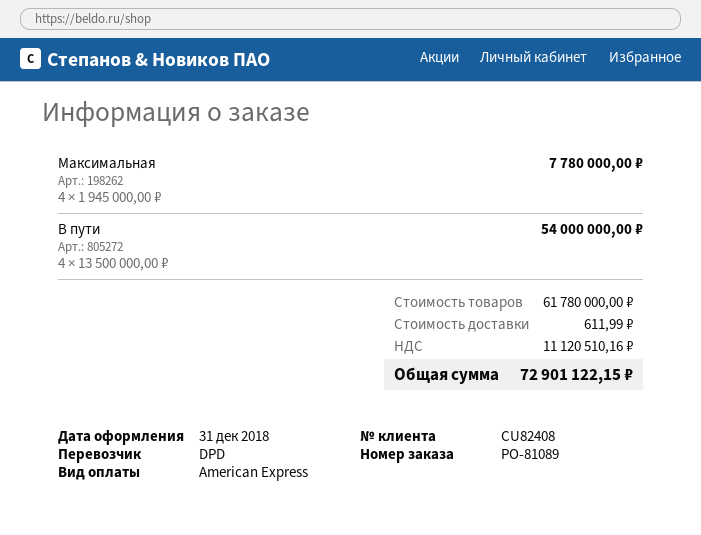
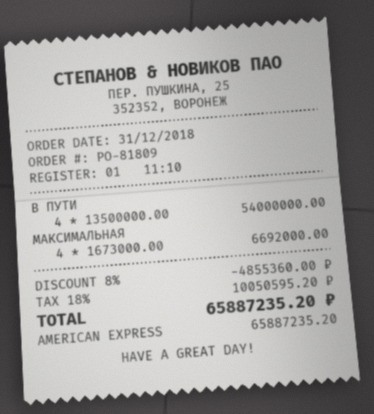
order number: PO-81089 -> PO-81809
Максимальная: 4 x 1945000.00 = 7780000.00 -> 4 x 1673000.00 = 6692000.00
discount: none -> 8% = 4855360.00
shipping: 611.99 -> none
tax: 11120510.16 -> 10050595.20
total: 72901122.15 -> 65887235.20

